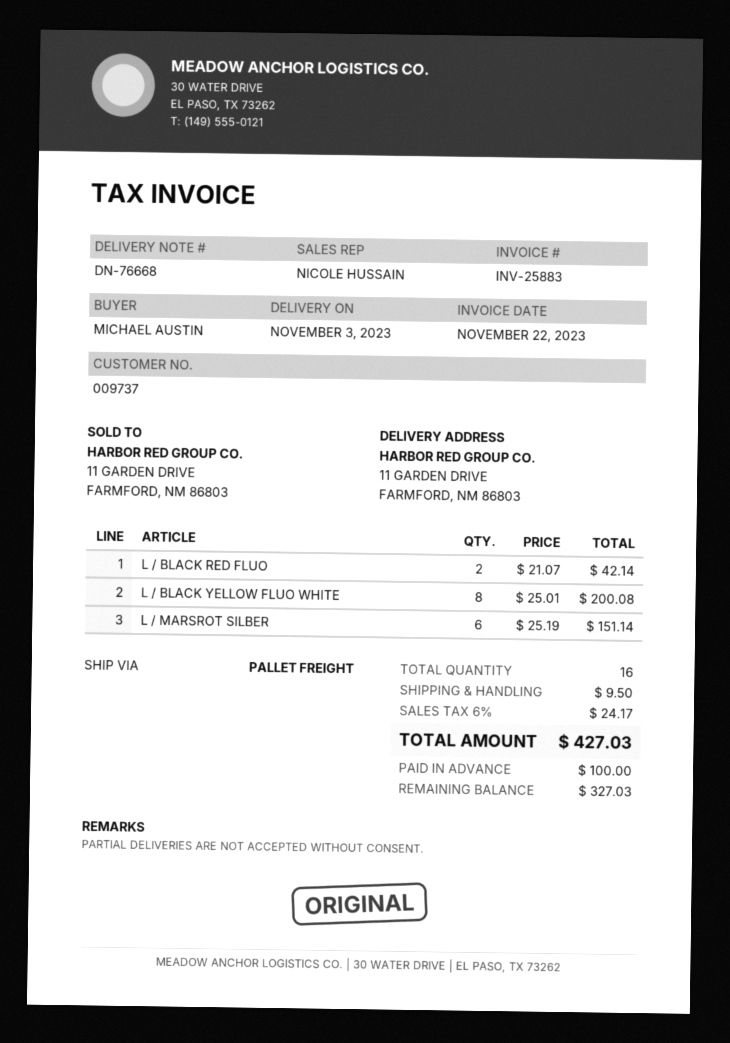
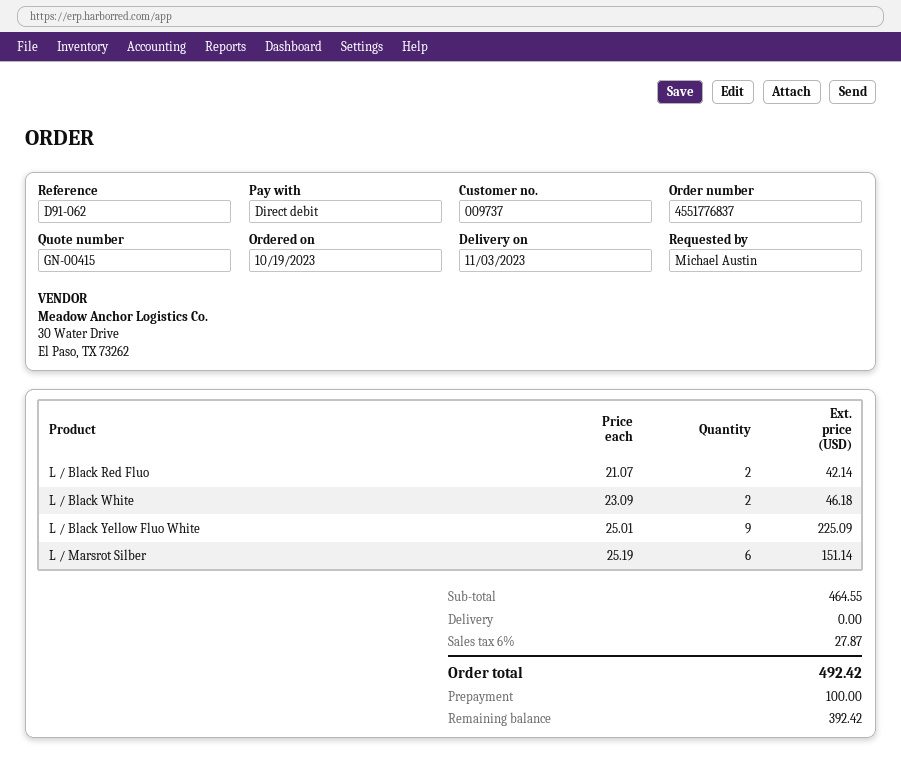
L / BLACK YELLOW FLUO WHITE: 8 x 25.01 = 200.08 -> 9 x 25.01 = 225.09
L / Black White: none -> 2 x 23.09 = 46.18
shipping: 9.50 -> 0.00
tax: 6% = 24.17 -> 6% = 27.87
total: 427.03 -> 492.42
balance: 327.03 -> 392.42

